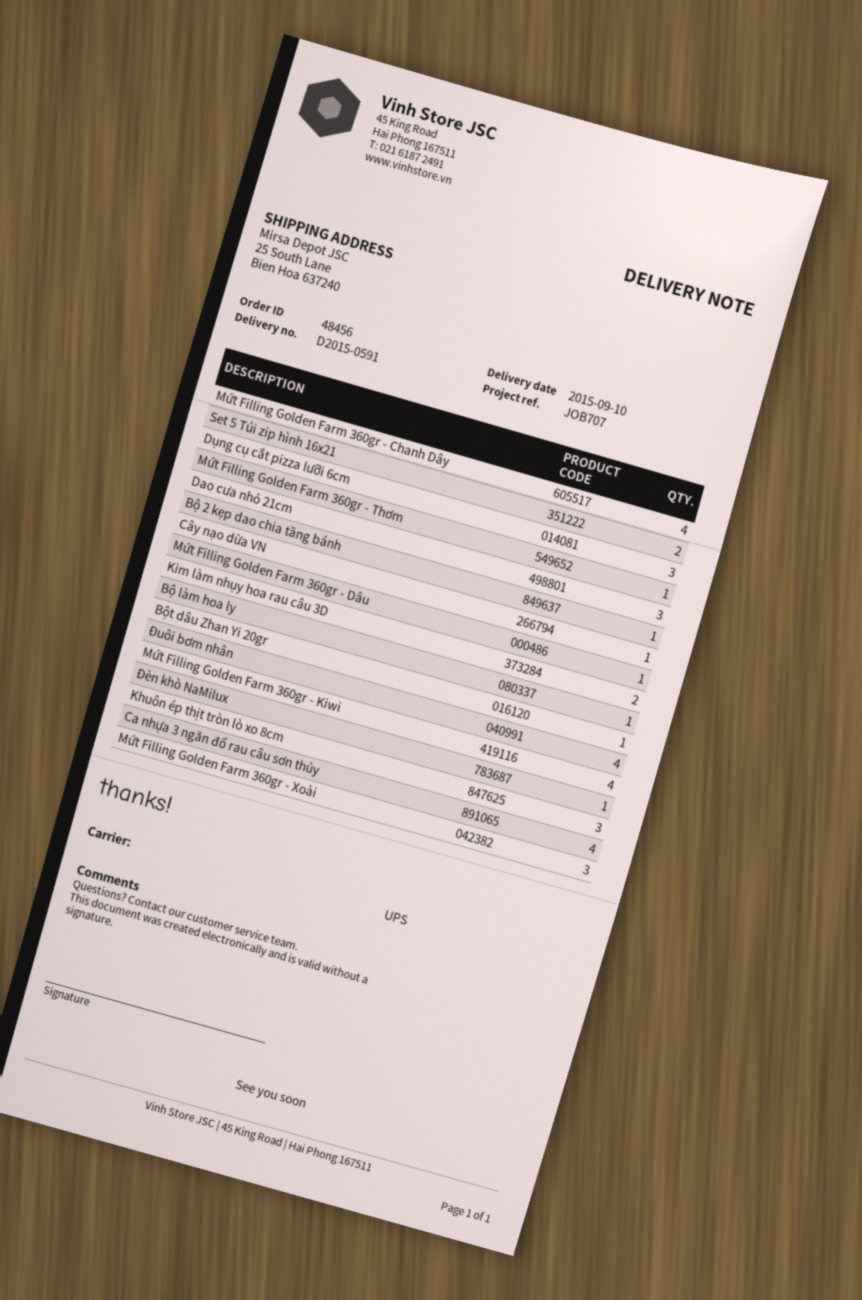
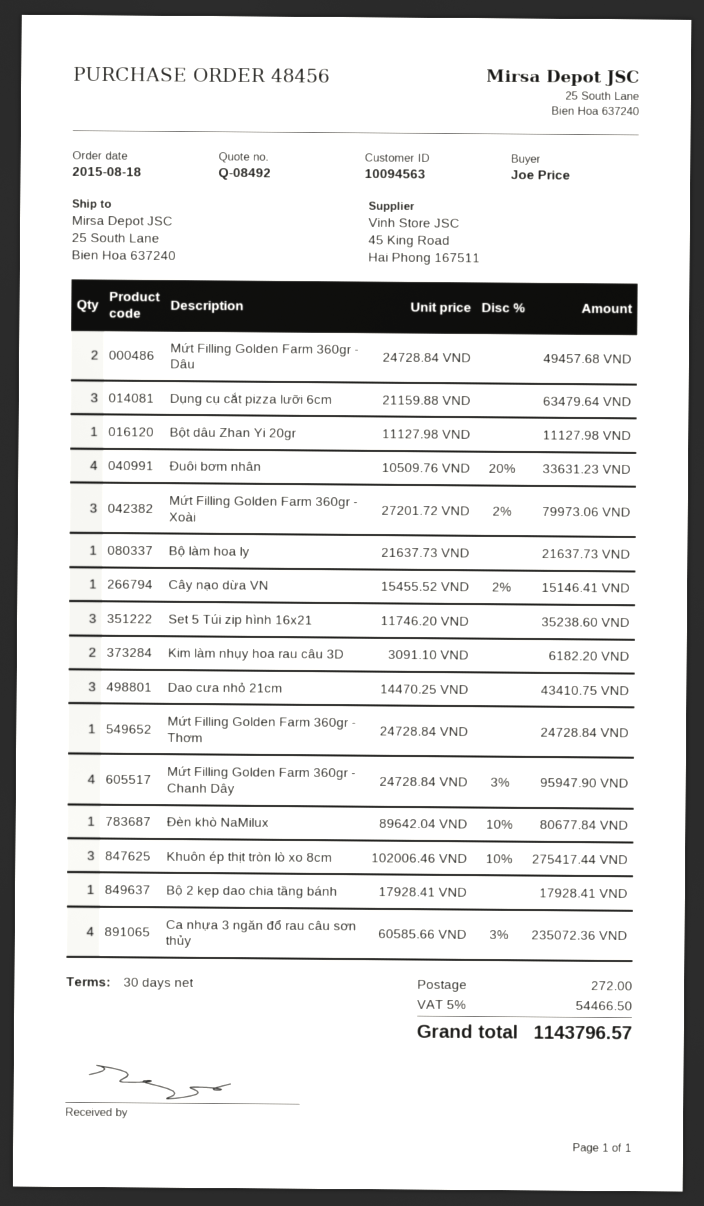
Set 5 Túi zip hình 16x21: 2 -> 3
Mứt Filling Golden Farm 360gr - Dâu: 1 -> 2
Mứt Filling Golden Farm 360gr - Kiwi: 4 -> none

